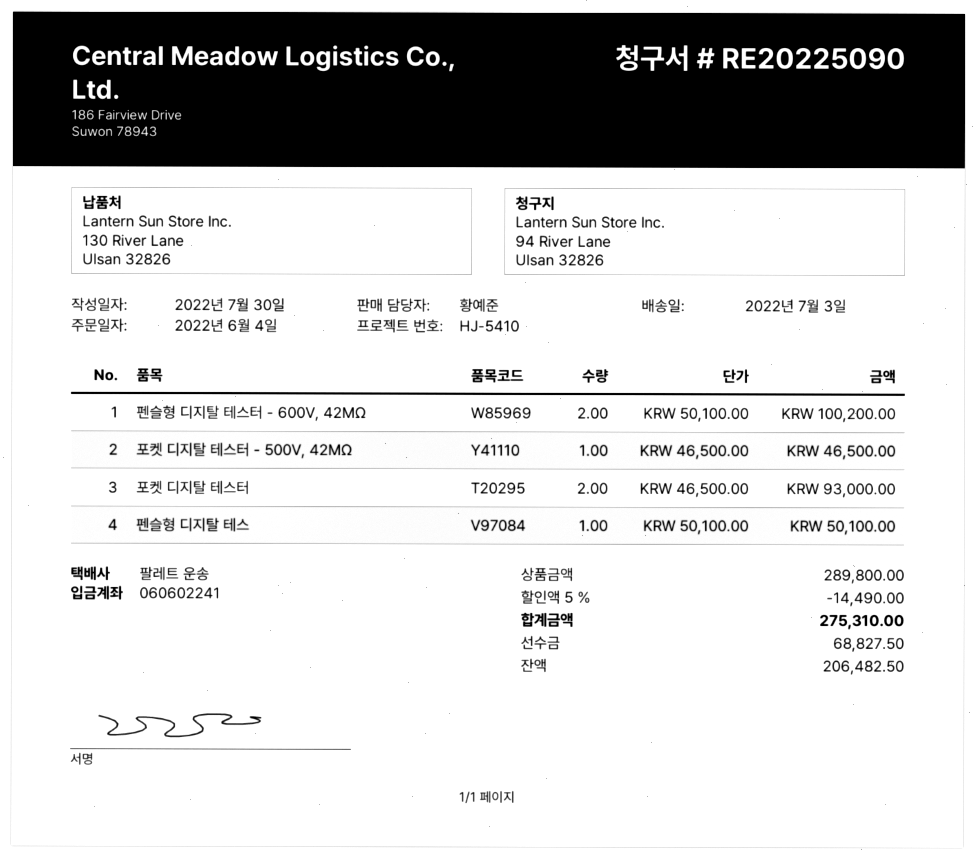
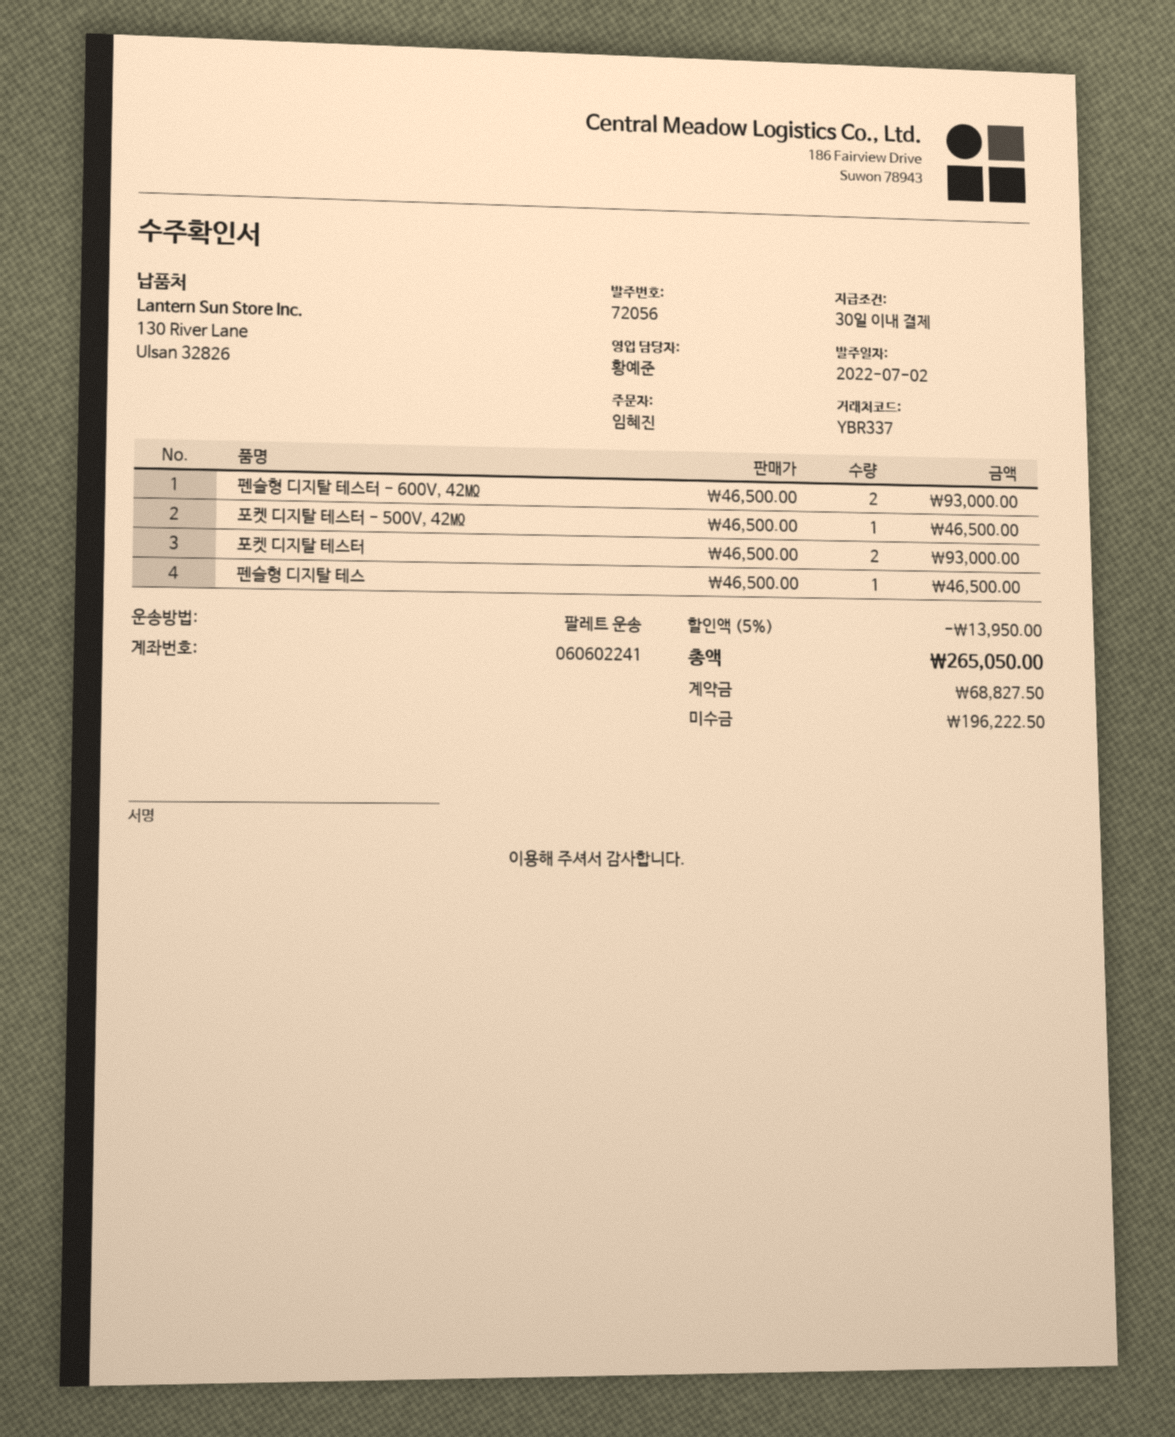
order date: 2022-06-04 -> 2022-07-02
펜슬형 디지탈 테스터 - 600V, 42㏁: 2 x 50100.00 = 100200.00 -> 2 x 46500.00 = 93000.00
펜슬형 디지탈 테스: 1 x 50100.00 = 50100.00 -> 1 x 46500.00 = 46500.00
discount: 5% = 14490.00 -> 5% = 13950.00
total: 275310.00 -> 265050.00
balance: 206482.50 -> 196222.50

